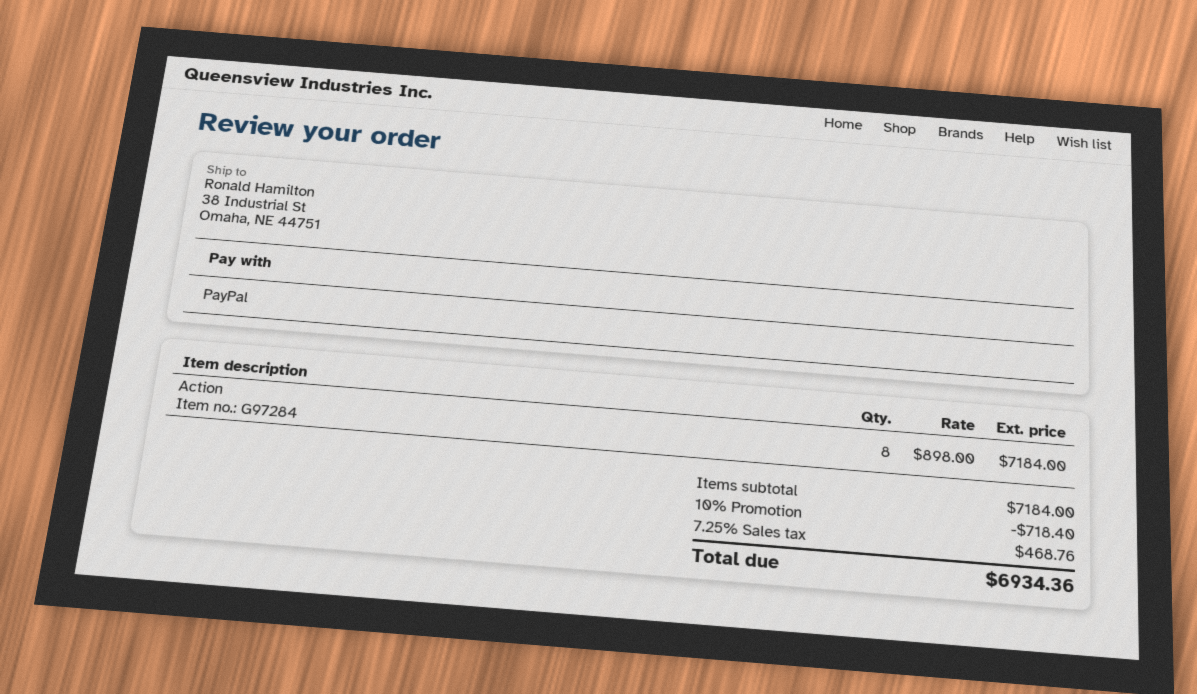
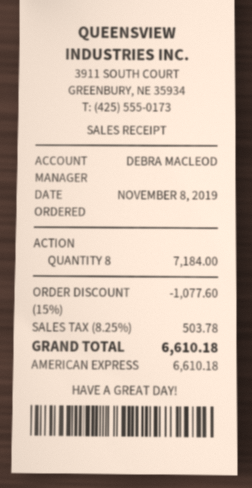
payment method: PayPal -> American Express
discount: 10% = 718.40 -> 15% = 1077.60
tax: 7.25% = 468.76 -> 8.25% = 503.78
total: 6934.36 -> 6610.18

